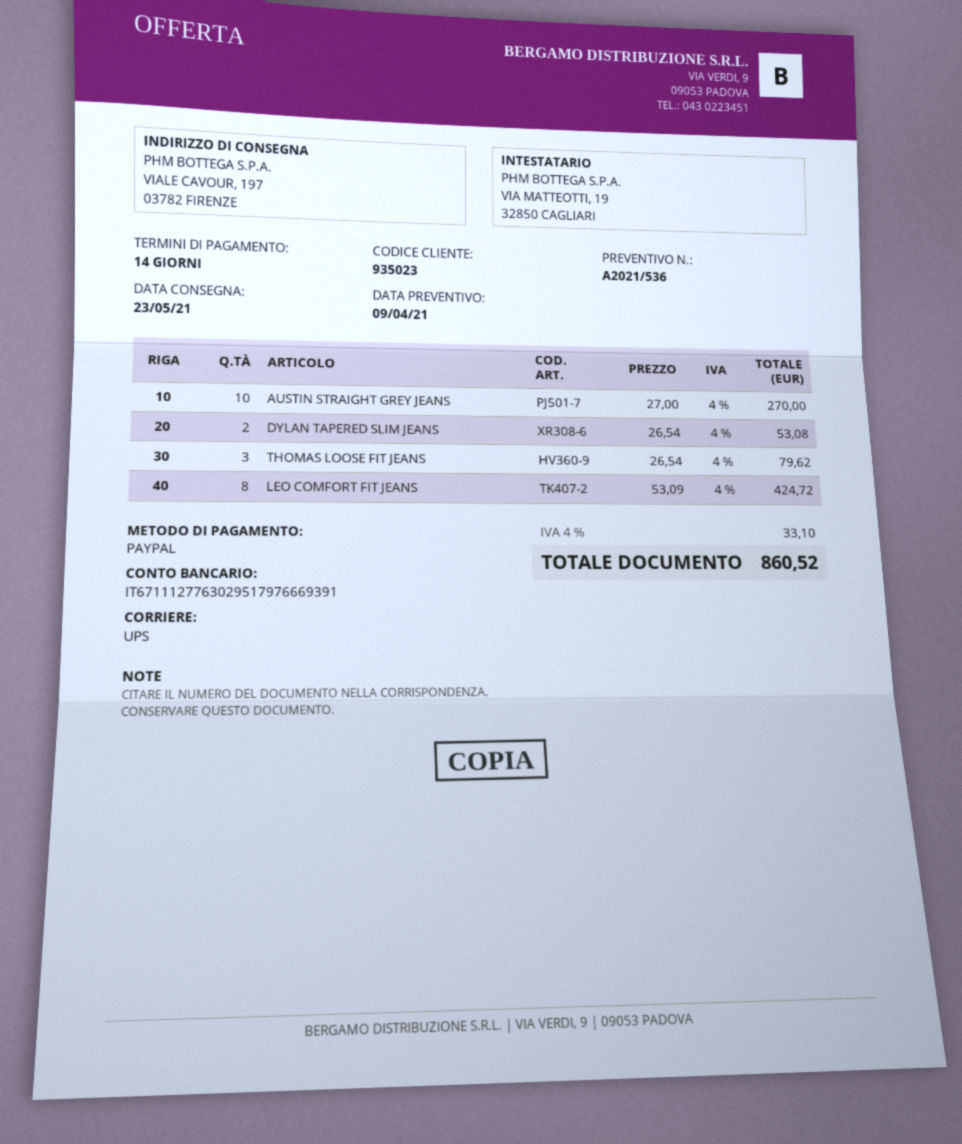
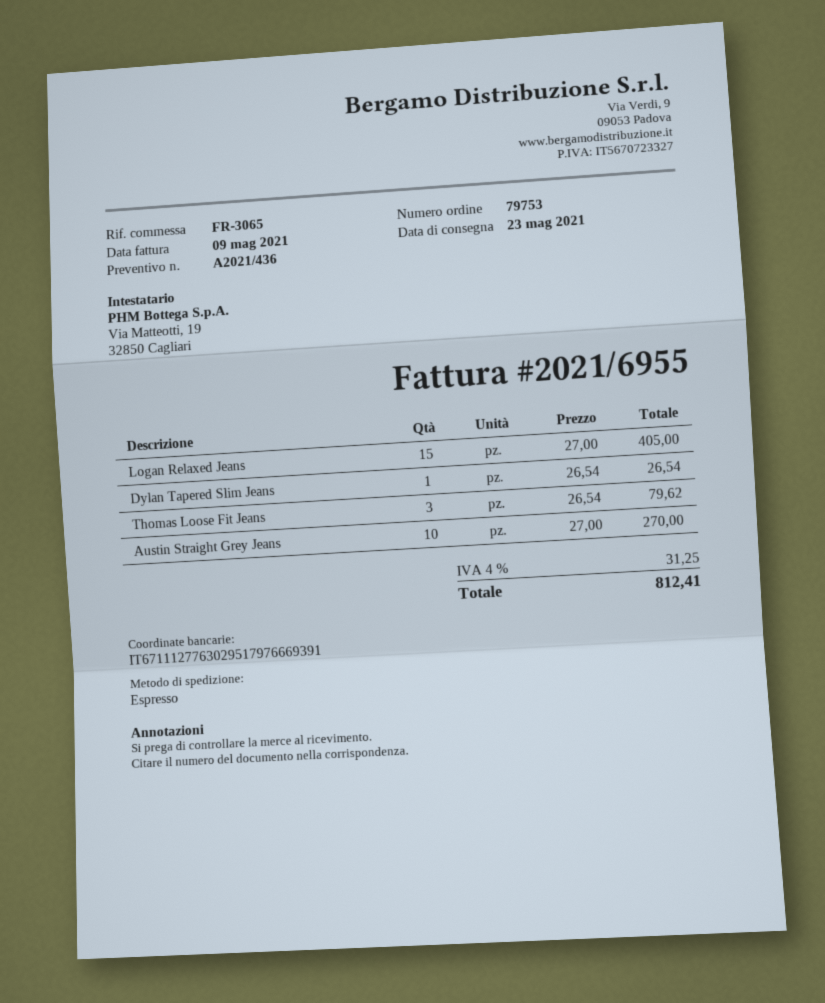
quote number: A2021/536 -> A2021/436
shipping method: UPS -> express
DYLAN TAPERED SLIM JEANS: 2 x 26.54 = 53.08 -> 1 x 26.54 = 26.54
LEO COMFORT FIT JEANS: 8 x 53.09 = 424.72 -> none
Logan Relaxed Jeans: none -> 15 x 27.00 = 405.00
tax: 4% = 33.10 -> 4% = 31.25
total: 860.52 -> 812.41

